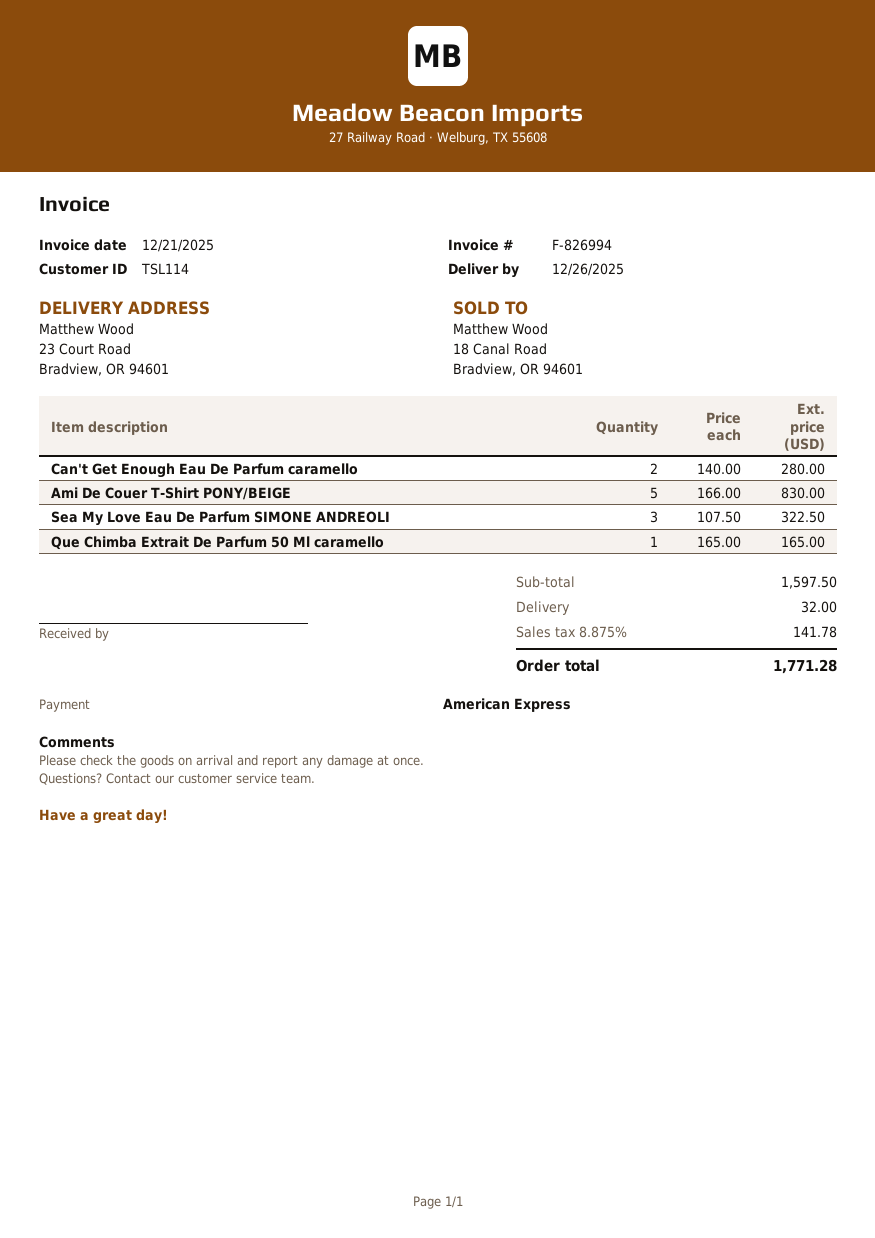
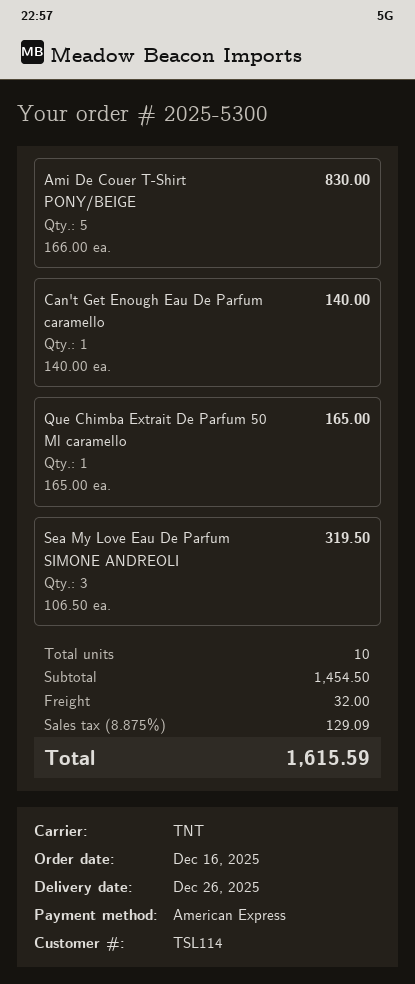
Can't Get Enough Eau De Parfum caramello: 2 x 140.00 = 280.00 -> 1 x 140.00 = 140.00
Sea My Love Eau De Parfum SIMONE ANDREOLI: 3 x 107.50 = 322.50 -> 3 x 106.50 = 319.50
subtotal: 1597.50 -> 1454.50
tax: 8.875% = 141.78 -> 8.875% = 129.09
total: 1771.28 -> 1615.59

